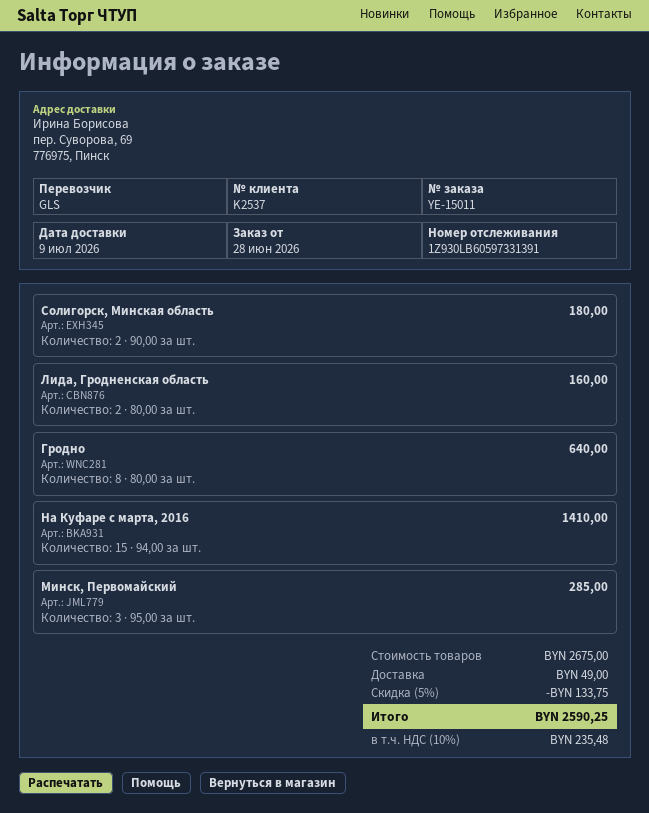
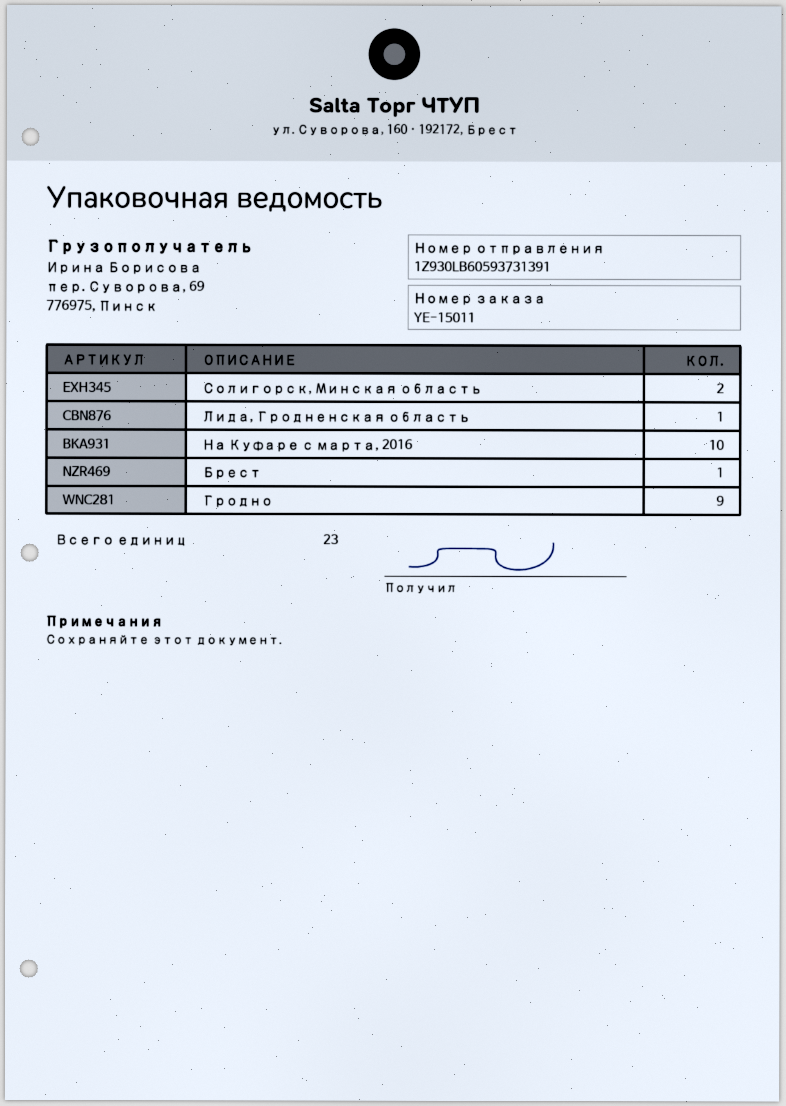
tracking number: 1Z930LB60597331391 -> 1Z930LB60593731391
Лида, Гродненская область: 2 -> 1
Гродно: 8 -> 9
На Куфаре с марта, 2016: 15 -> 10
Минск, Первомайский: 3 -> none
Брест: none -> 1

